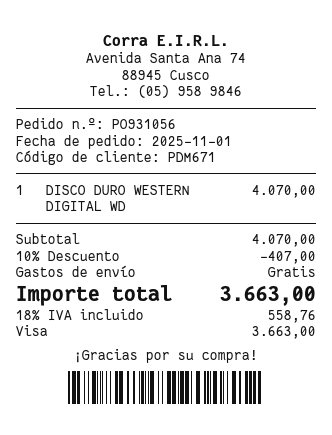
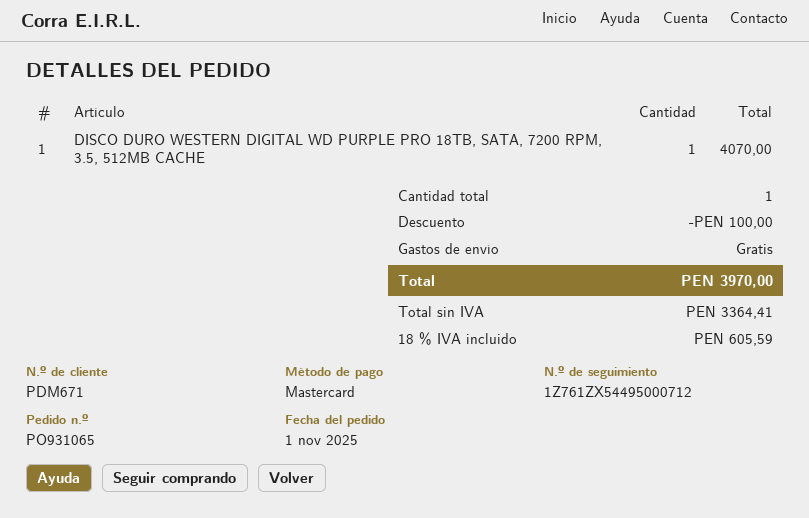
order number: PO931056 -> PO931065
payment method: Visa -> Mastercard
discount: 407.00 -> 100.00
tax: 18% = 558.76 -> 18% = 605.59
total: 3663.00 -> 3970.00

